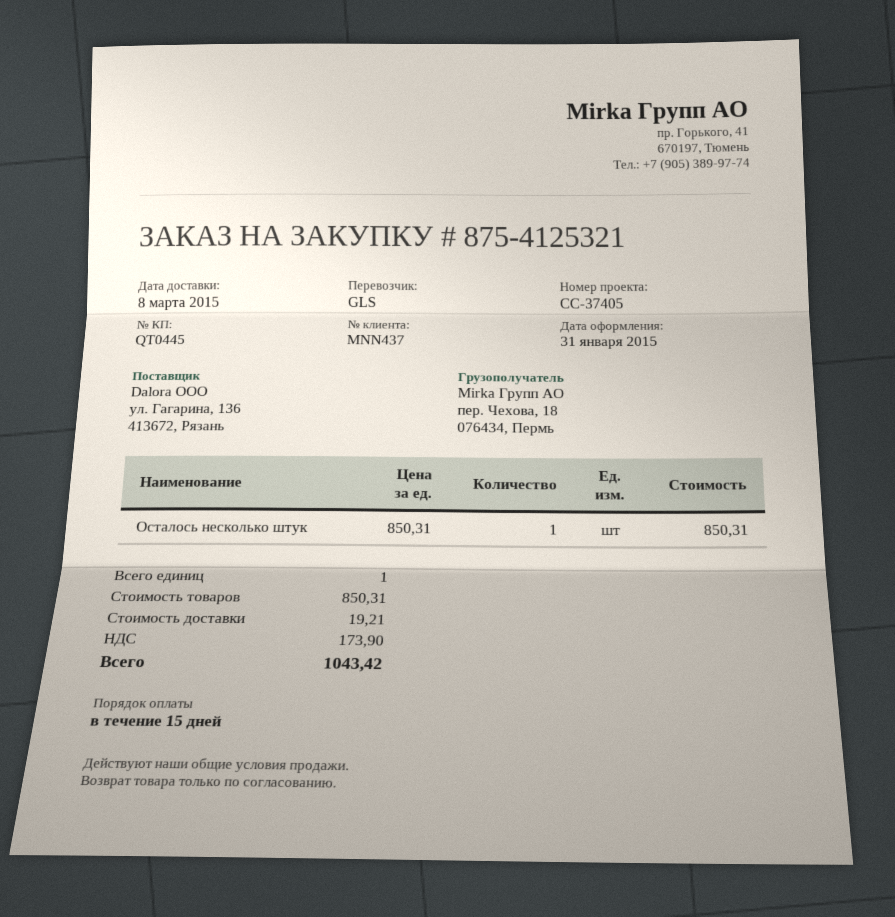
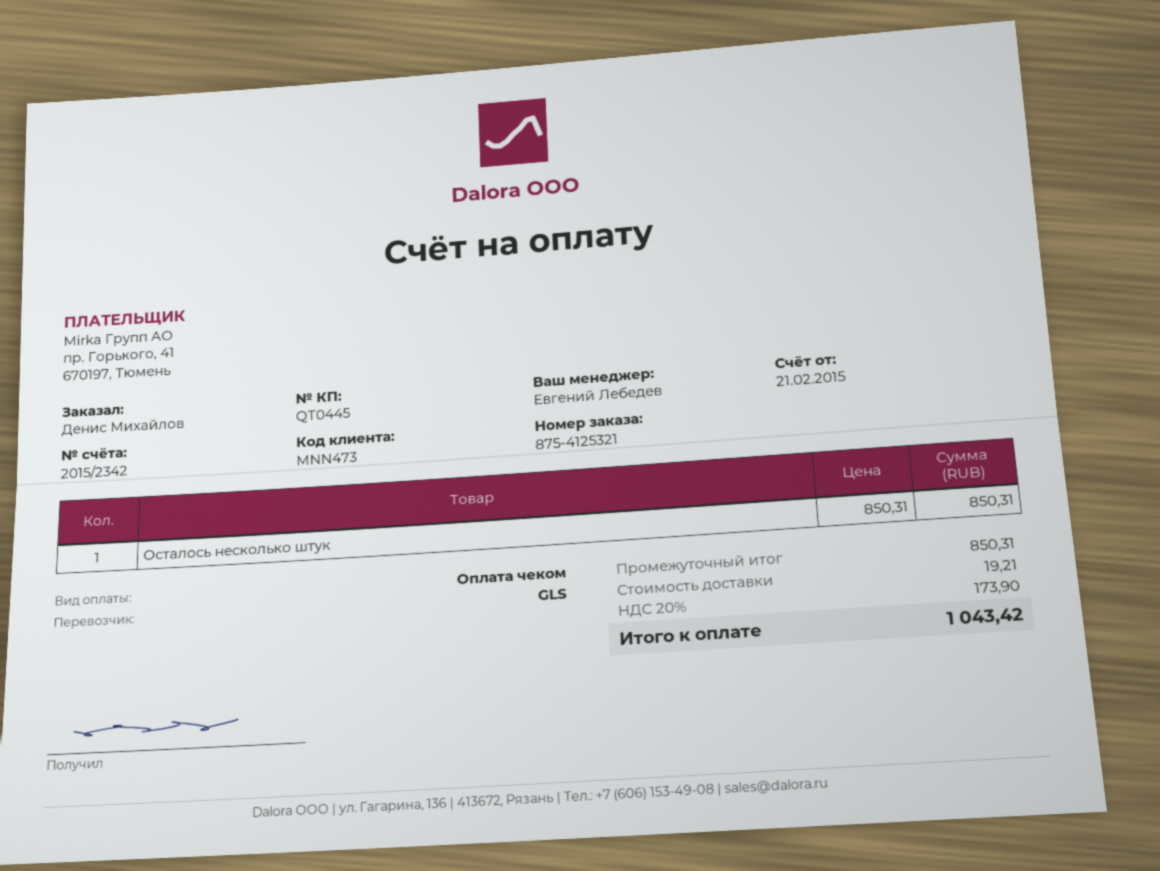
customer number: MNN437 -> MNN473

